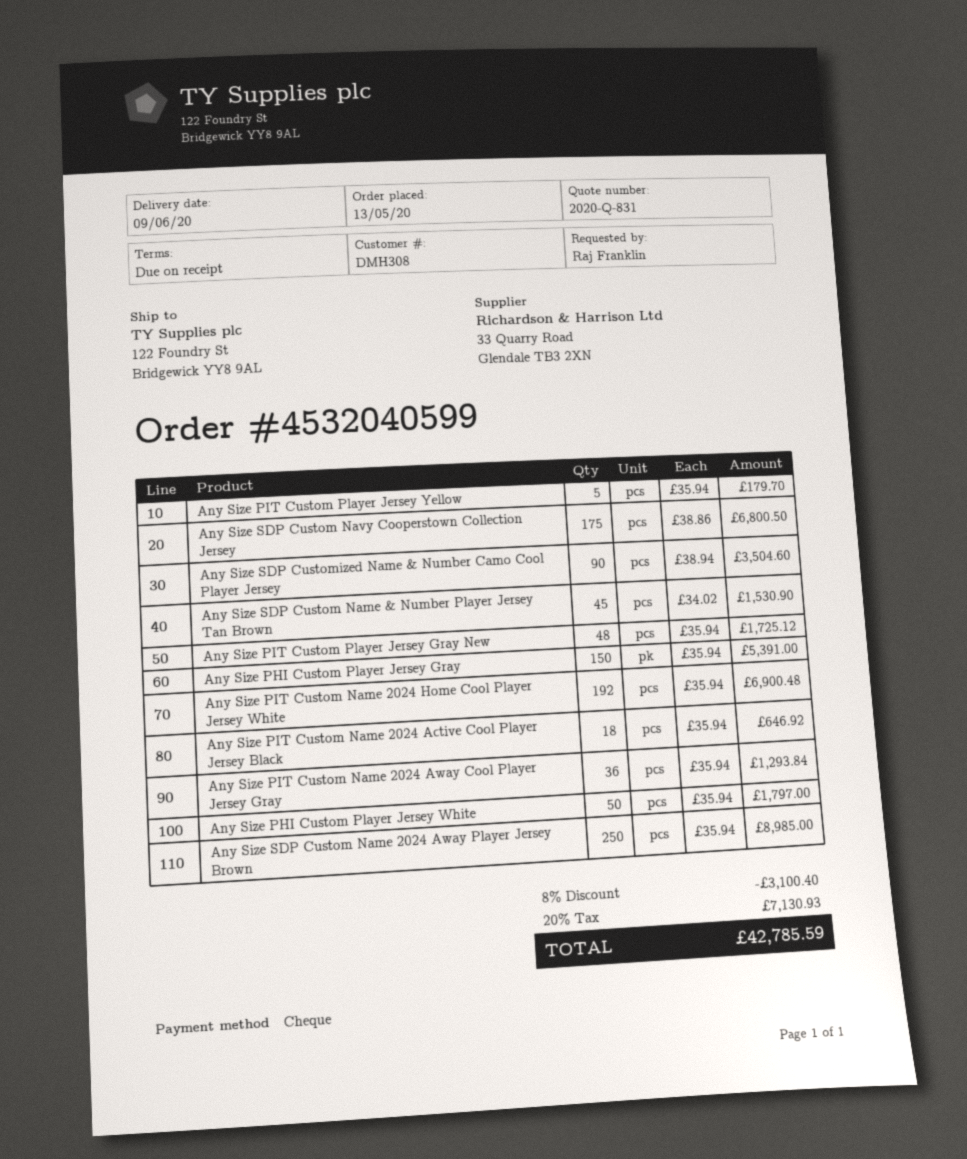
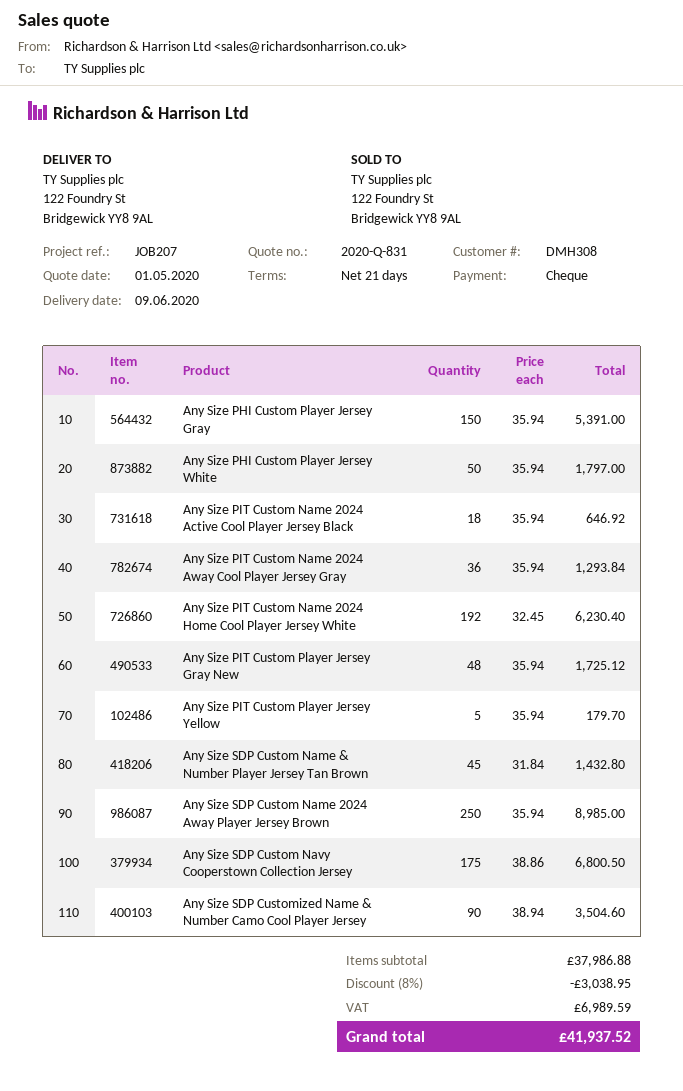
payment terms: on receipt -> 21 days
Any Size SDP Custom Name & Number Player Jersey Tan Brown: 45 x 34.02 = 1530.90 -> 45 x 31.84 = 1432.80
Any Size PIT Custom Name 2024 Home Cool Player Jersey White: 192 x 35.94 = 6900.48 -> 192 x 32.45 = 6230.40
discount: 8% = 3100.40 -> 8% = 3038.95
tax: 7130.93 -> 6989.59
total: 42785.59 -> 41937.52

